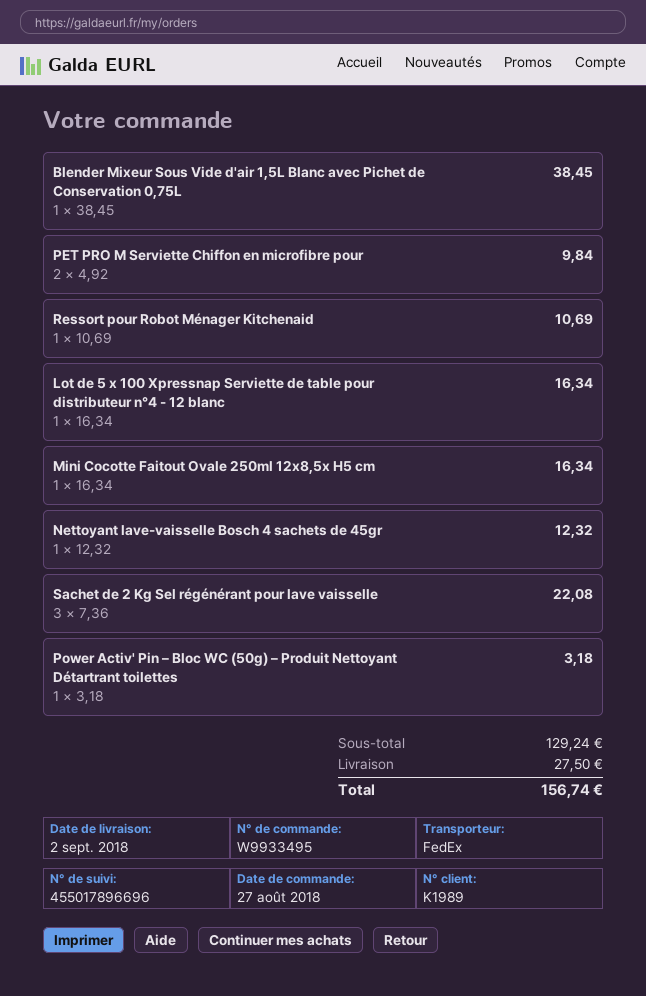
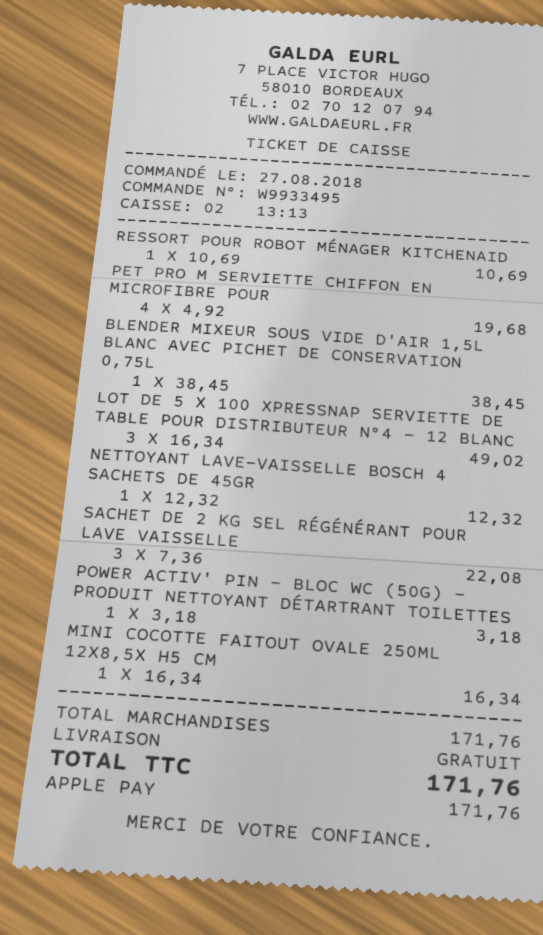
PET PRO M Serviette Chiffon en microfibre pour: 2 x 4.92 = 9.84 -> 4 x 4.92 = 19.68
Lot de 5 x 100 Xpressnap Serviette de table pour distributeur n°4 - 12 blanc: 1 x 16.34 = 16.34 -> 3 x 16.34 = 49.02
subtotal: 129.24 -> 171.76
shipping: 27.50 -> 0.00
total: 156.74 -> 171.76

